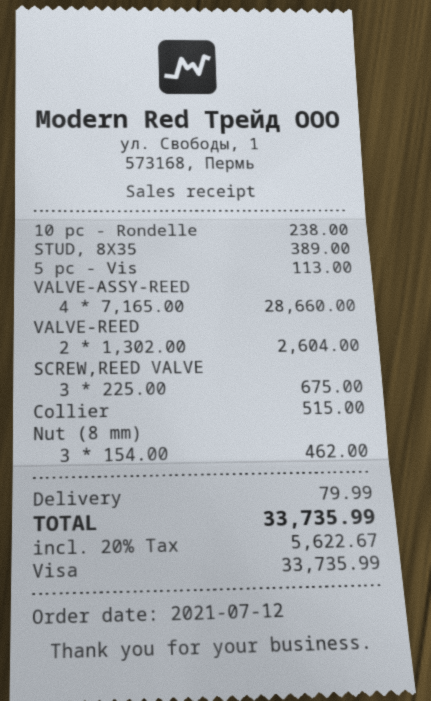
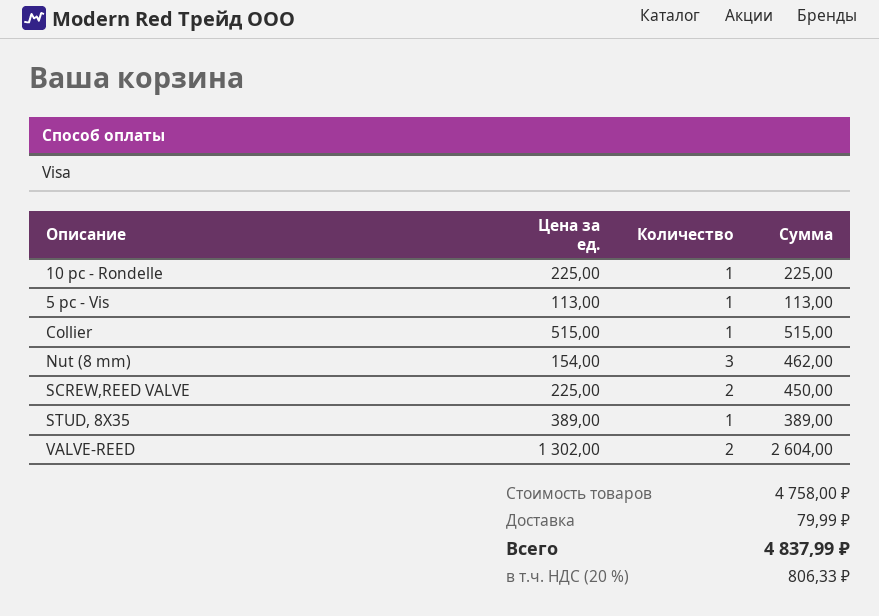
10 pc - Rondelle: 1 x 238.00 = 238.00 -> 1 x 225.00 = 225.00
VALVE-ASSY-REED: 4 x 7165.00 = 28660.00 -> none
SCREW,REED VALVE: 3 x 225.00 = 675.00 -> 2 x 225.00 = 450.00
tax: 20% = 5622.67 -> 20% = 806.33
total: 33735.99 -> 4837.99

